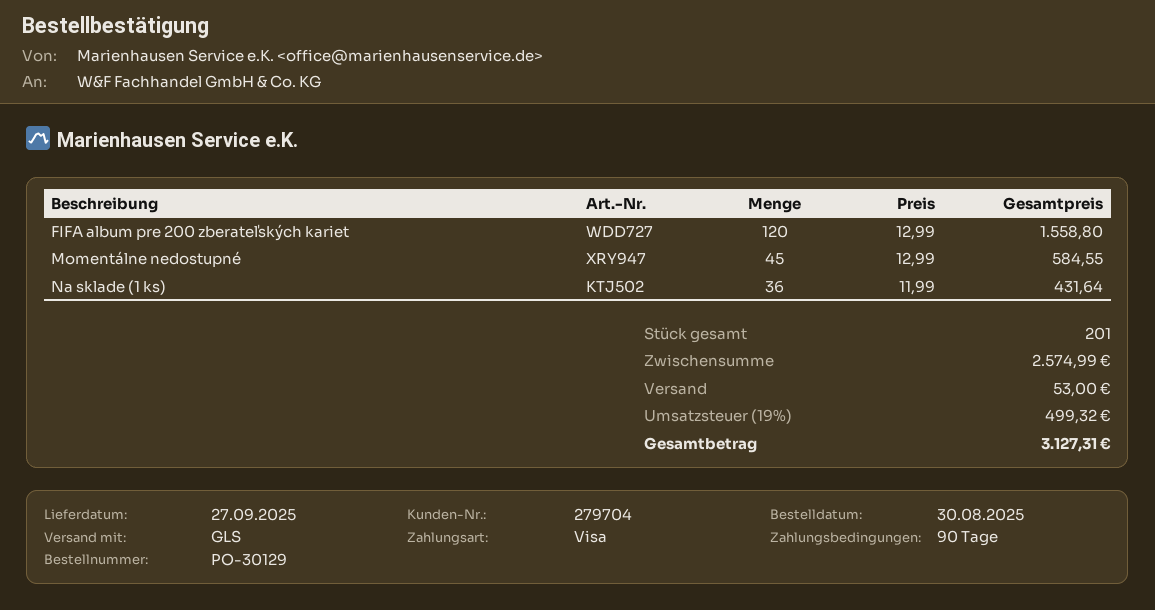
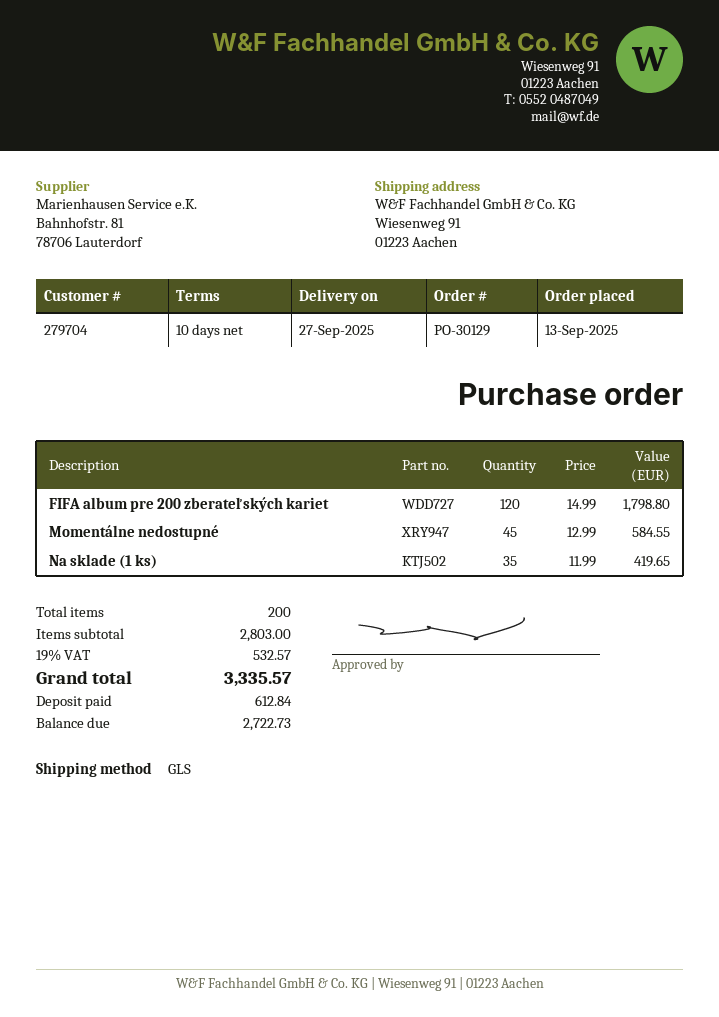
order date: 2025-08-30 -> 2025-09-13
payment terms: 90 days -> 10 days
FIFA album pre 200 zberateľských kariet: 120 x 12.99 = 1558.80 -> 120 x 14.99 = 1798.80
Na sklade (1 ks): 36 x 11.99 = 431.64 -> 35 x 11.99 = 419.65
total quantity: 201 -> 200
subtotal: 2574.99 -> 2803.00
shipping: 53.00 -> none
tax: 19% = 499.32 -> 19% = 532.57
total: 3127.31 -> 3335.57

